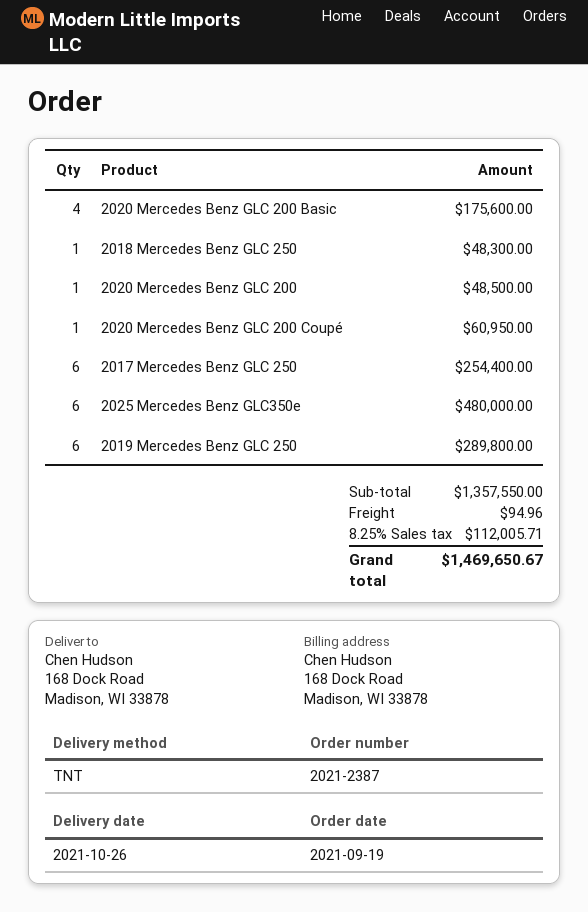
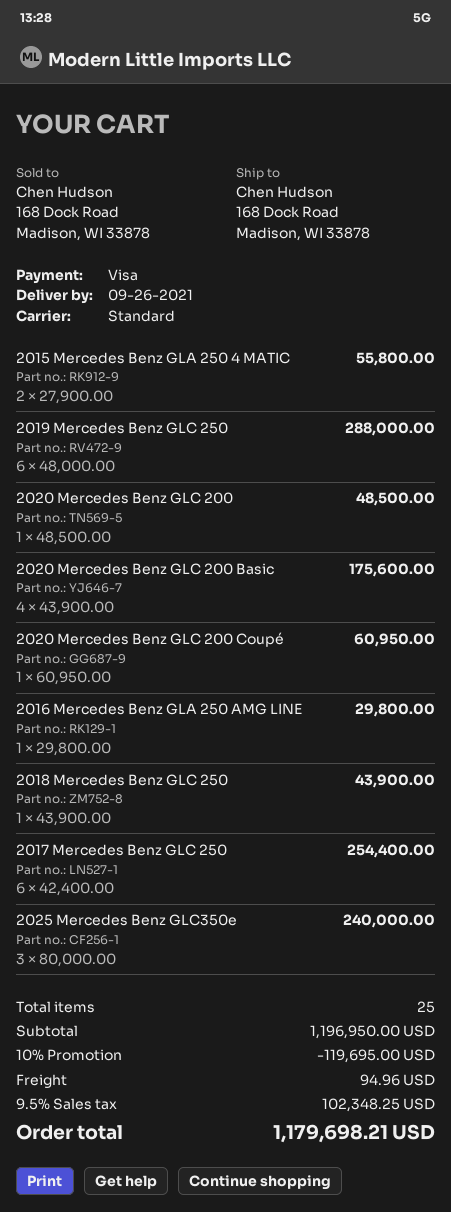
delivery date: 2021-10-26 -> 2021-09-26
shipping method: TNT -> standard
2018 Mercedes Benz GLC 250: 1 for 48300.00 -> 1 for 43900.00
2025 Mercedes Benz GLC350e: 6 for 480000.00 -> 3 for 240000.00
2019 Mercedes Benz GLC 250: 6 for 289800.00 -> 6 for 288000.00
2015 Mercedes Benz GLA 250 4 MATIC: none -> 2 for 55800.00
2016 Mercedes Benz GLA 250 AMG LINE: none -> 1 for 29800.00
subtotal: 1357550.00 -> 1196950.00
discount: none -> 10% = 119695.00
tax: 8.25% = 112005.71 -> 9.5% = 102348.25
total: 1469650.67 -> 1179698.21

